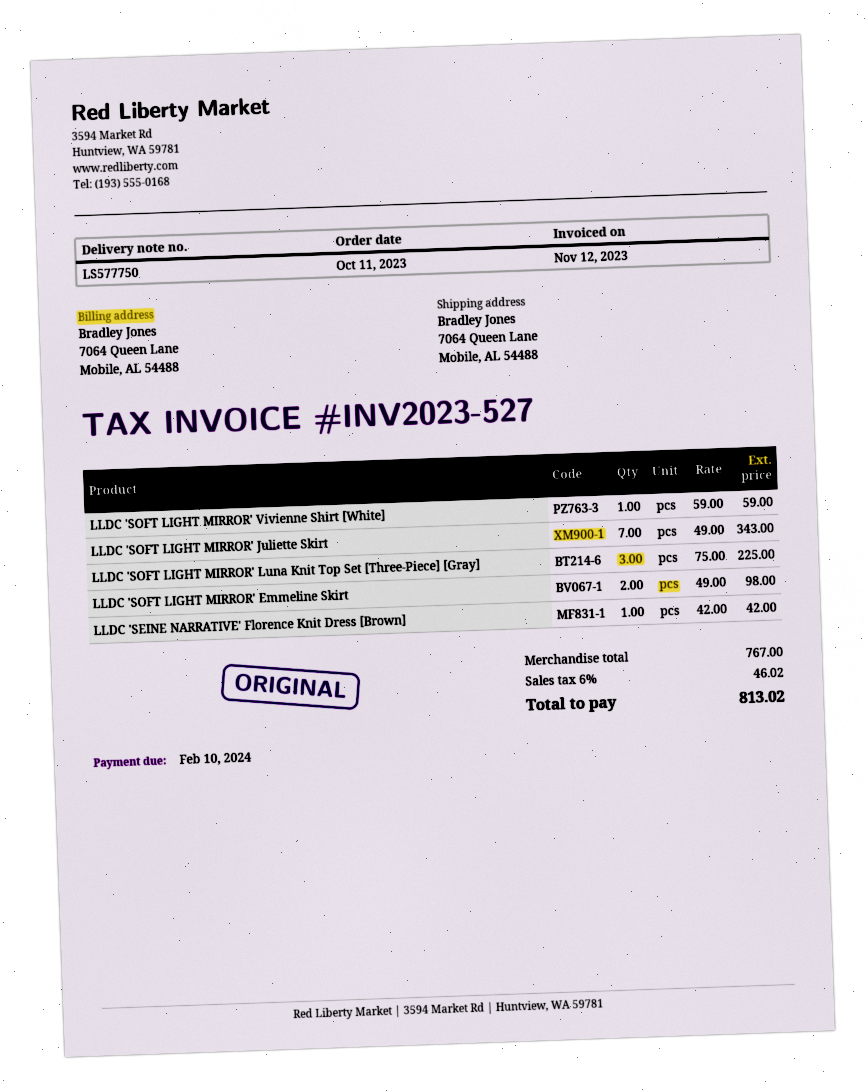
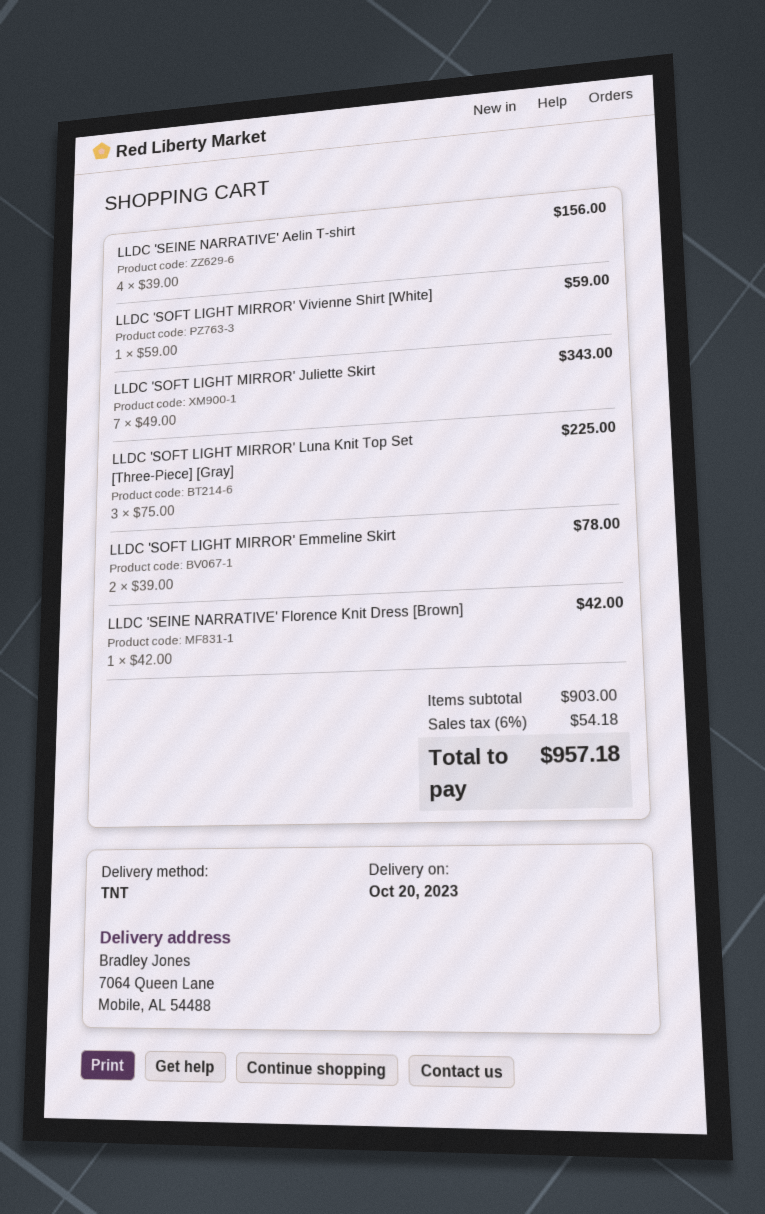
LLDC 'SOFT LIGHT MIRROR' Emmeline Skirt: 2 x 49.00 = 98.00 -> 2 x 39.00 = 78.00
LLDC 'SEINE NARRATIVE' Aelin T-shirt: none -> 4 x 39.00 = 156.00
subtotal: 767.00 -> 903.00
tax: 6% = 46.02 -> 6% = 54.18
total: 813.02 -> 957.18

